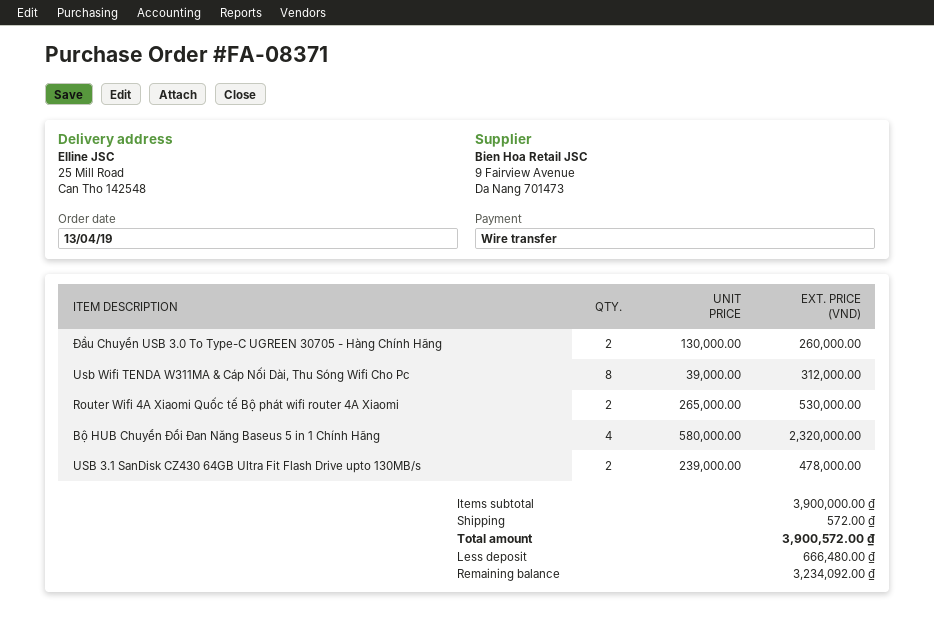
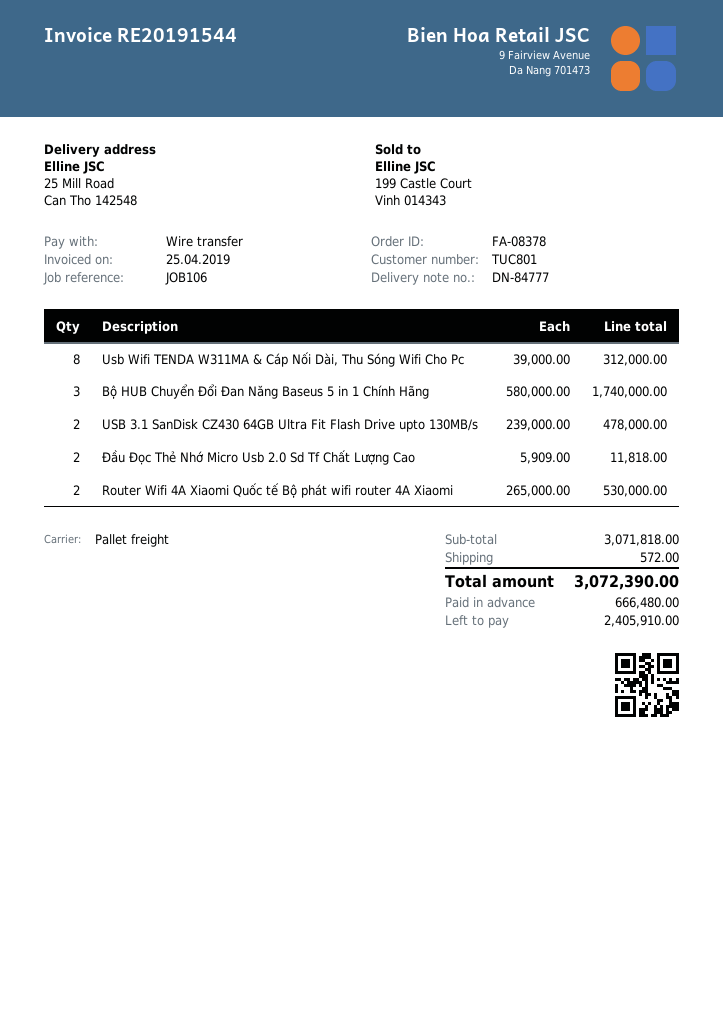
order number: FA-08371 -> FA-08378
Đầu Chuyển USB 3.0 To Type-C UGREEN 30705 - Hàng Chính Hãng: 2 x 130000.00 = 260000.00 -> none
Bộ HUB Chuyển Đổi Đan Năng Baseus 5 in 1 Chính Hãng: 4 x 580000.00 = 2320000.00 -> 3 x 580000.00 = 1740000.00
Đầu Đọc Thẻ Nhớ Micro Usb 2.0 Sd Tf Chất Lượng Cao: none -> 2 x 5909.00 = 11818.00
subtotal: 3900000.00 -> 3071818.00
total: 3900572.00 -> 3072390.00
balance: 3234092.00 -> 2405910.00

